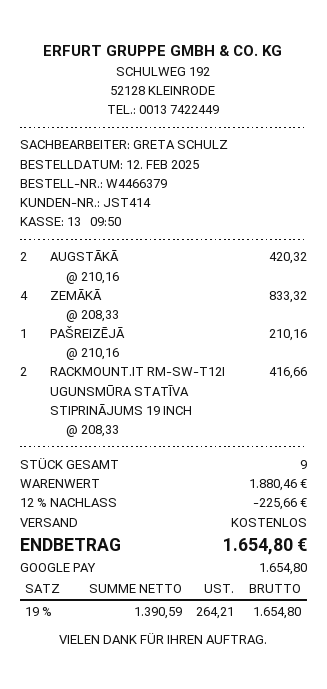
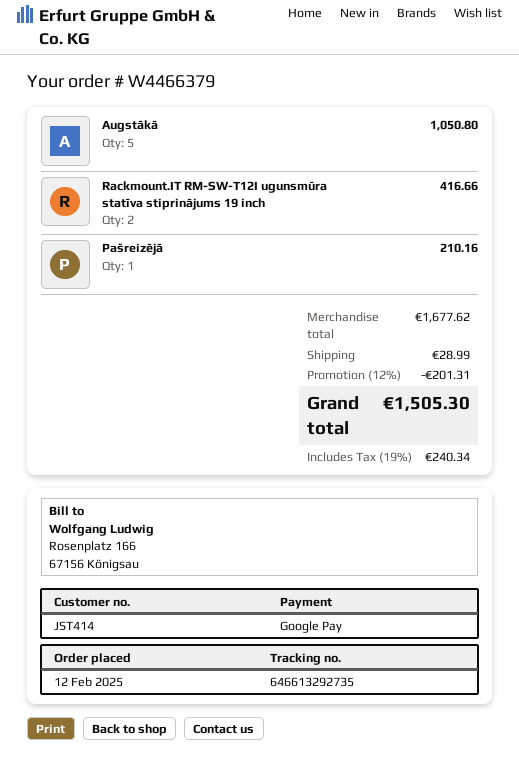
AUGSTĀKĀ: 2 for 420.32 -> 5 for 1050.80
ZEMĀKĀ: 4 for 833.32 -> none
subtotal: 1880.46 -> 1677.62
discount: 12% = 225.66 -> 12% = 201.31
shipping: 0.00 -> 28.99
tax: 19% = 264.21 -> 19% = 240.34
total: 1654.80 -> 1505.30

